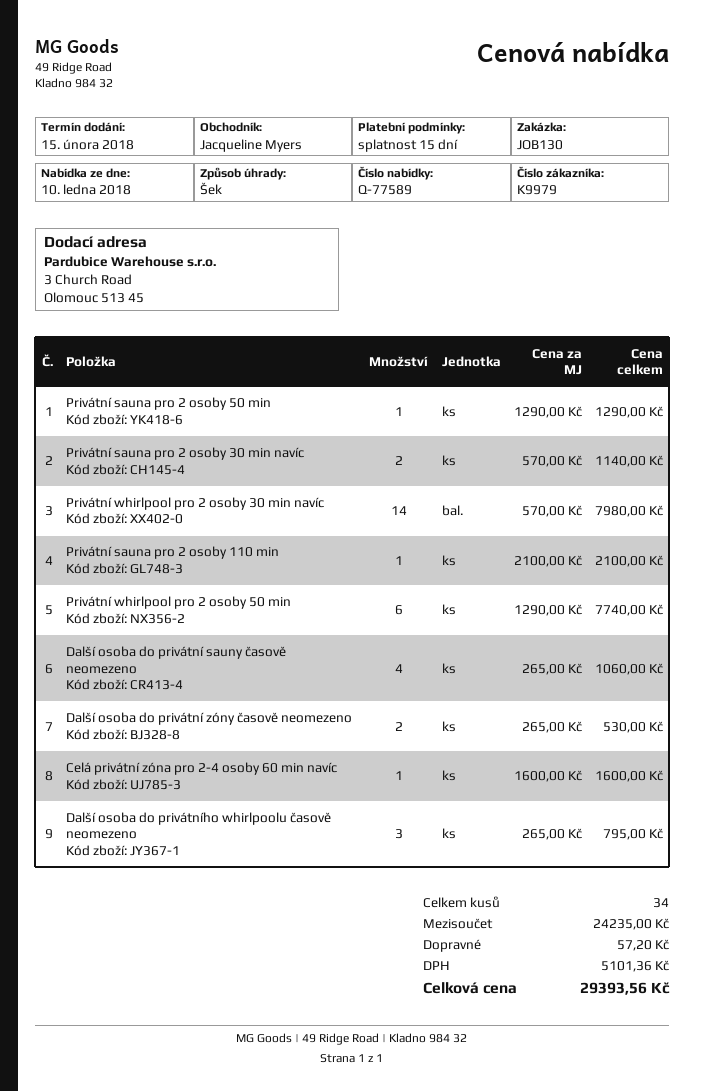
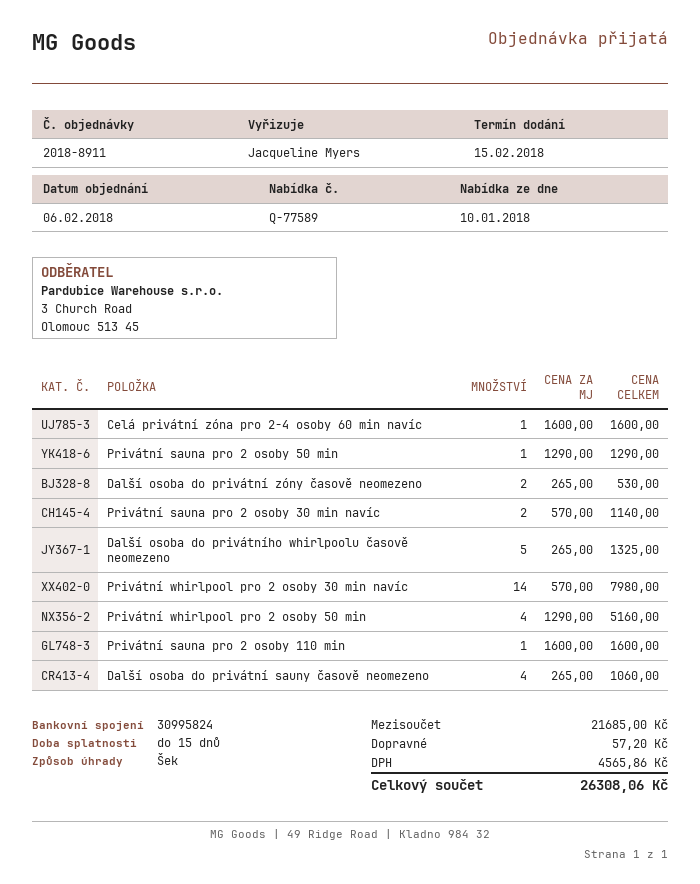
Privátní sauna pro 2 osoby 110 min: 1 x 2100.00 = 2100.00 -> 1 x 1600.00 = 1600.00
Privátní whirlpool pro 2 osoby 50 min: 6 x 1290.00 = 7740.00 -> 4 x 1290.00 = 5160.00
Další osoba do privátního whirlpoolu časově neomezeno: 3 x 265.00 = 795.00 -> 5 x 265.00 = 1325.00
subtotal: 24235.00 -> 21685.00
tax: 5101.36 -> 4565.86
total: 29393.56 -> 26308.06

